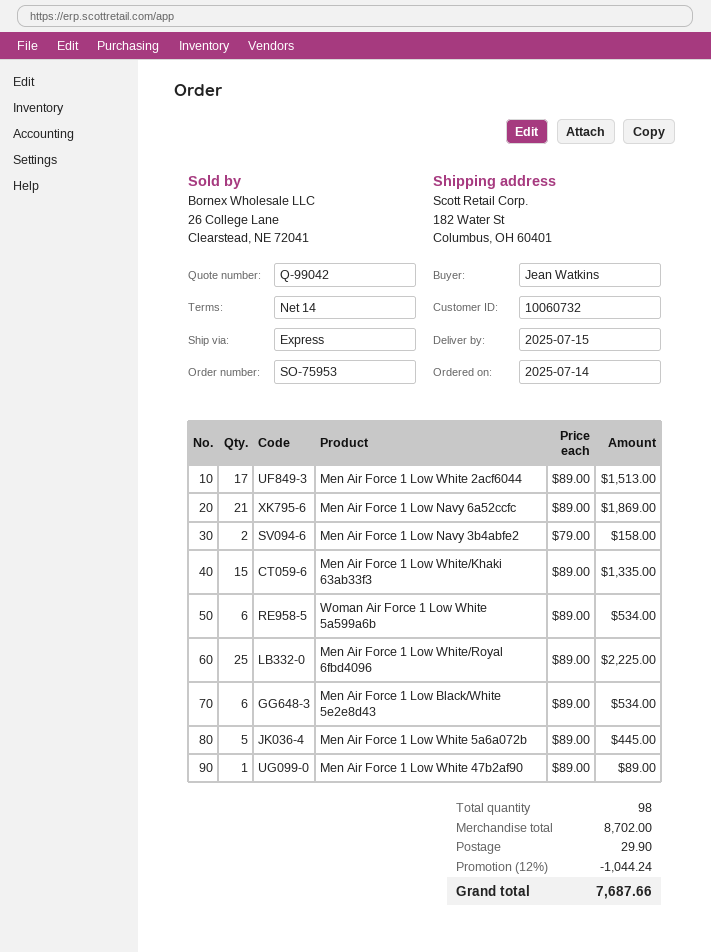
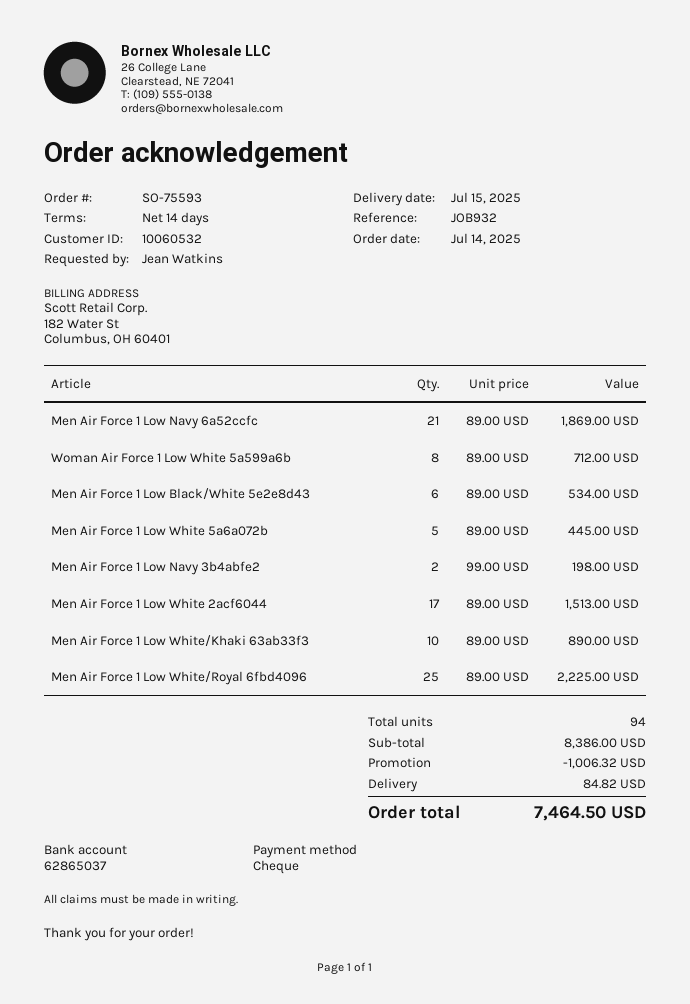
order number: SO-75953 -> SO-75593
customer number: 10060732 -> 10060532
Men Air Force 1 Low Navy 3b4abfe2: 2 x 79.00 = 158.00 -> 2 x 99.00 = 198.00
Men Air Force 1 Low White/Khaki 63ab33f3: 15 x 89.00 = 1335.00 -> 10 x 89.00 = 890.00
Woman Air Force 1 Low White 5a599a6b: 6 x 89.00 = 534.00 -> 8 x 89.00 = 712.00
Men Air Force 1 Low White 47b2af90: 1 x 89.00 = 89.00 -> none
total quantity: 98 -> 94
subtotal: 8702.00 -> 8386.00
discount: 1044.24 -> 1006.32
shipping: 29.90 -> 84.82
total: 7687.66 -> 7464.50

